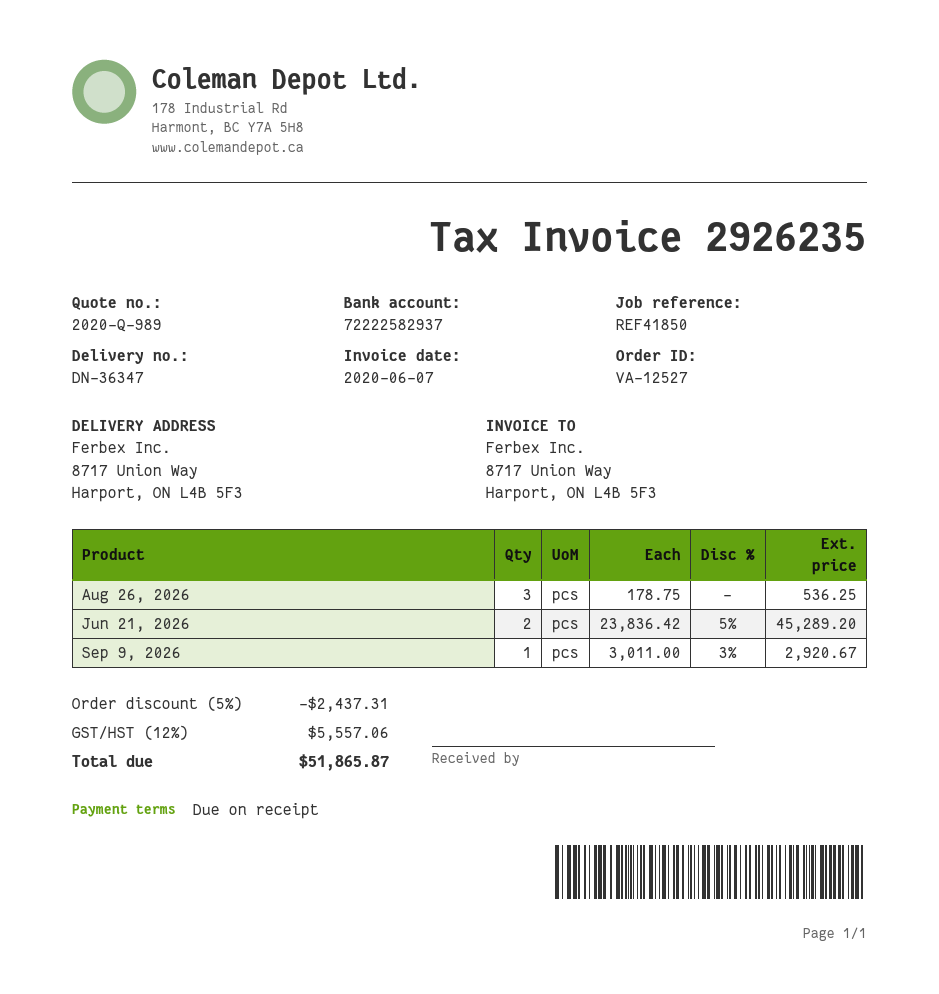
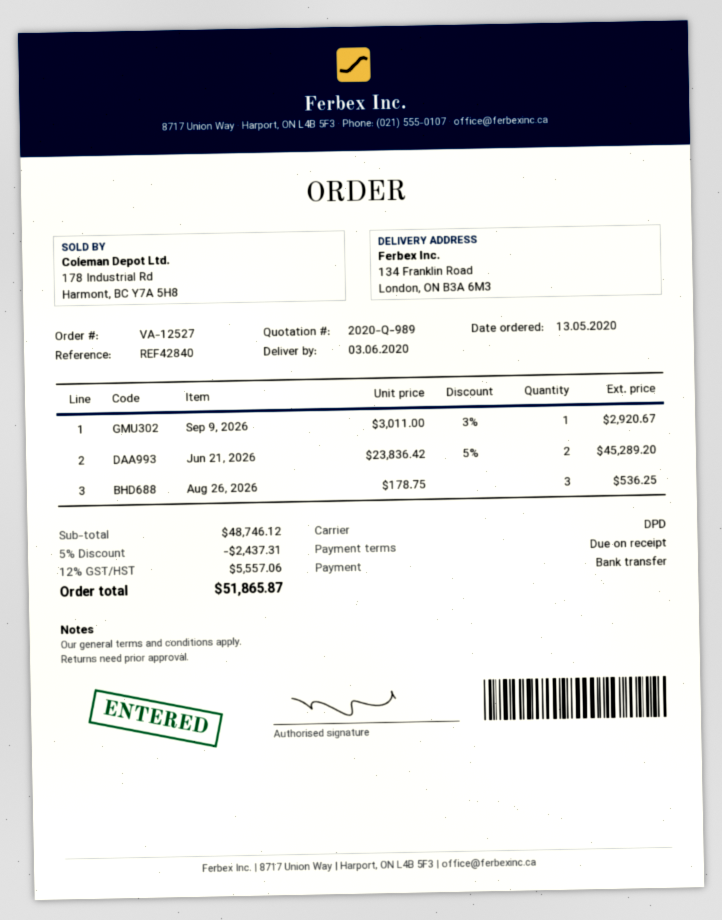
reference: REF41850 -> REF42840
ship to: 8717 Union Way, Harport, ON L4B 5F3 -> 134 Franklin Road, London, ON B3A 6M3

